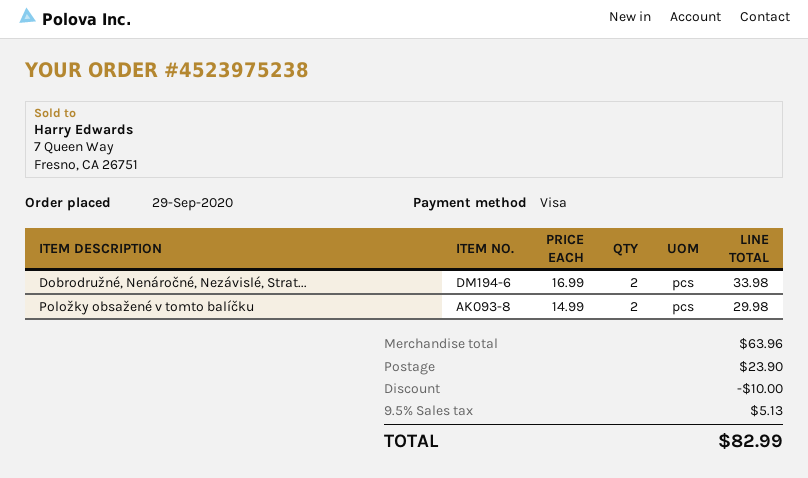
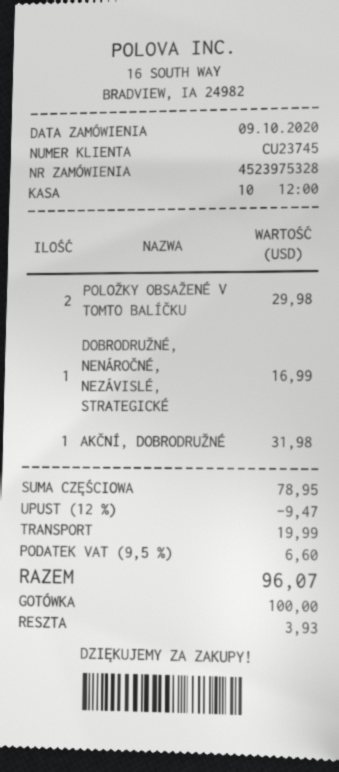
order number: 4523975238 -> 4523975328
order date: 2020-09-29 -> 2020-10-09
payment method: Visa -> cash
Dobrodružné, Nenáročné, Nezávislé, Strat...: 2 for 33.98 -> 1 for 16.99
AKČNÍ, DOBRODRUŽNÉ: none -> 1 for 31.98
subtotal: 63.96 -> 78.95
discount: 10.00 -> 9.47
shipping: 23.90 -> 19.99
tax: 9.5% = 5.13 -> 9.5% = 6.60
total: 82.99 -> 96.07

